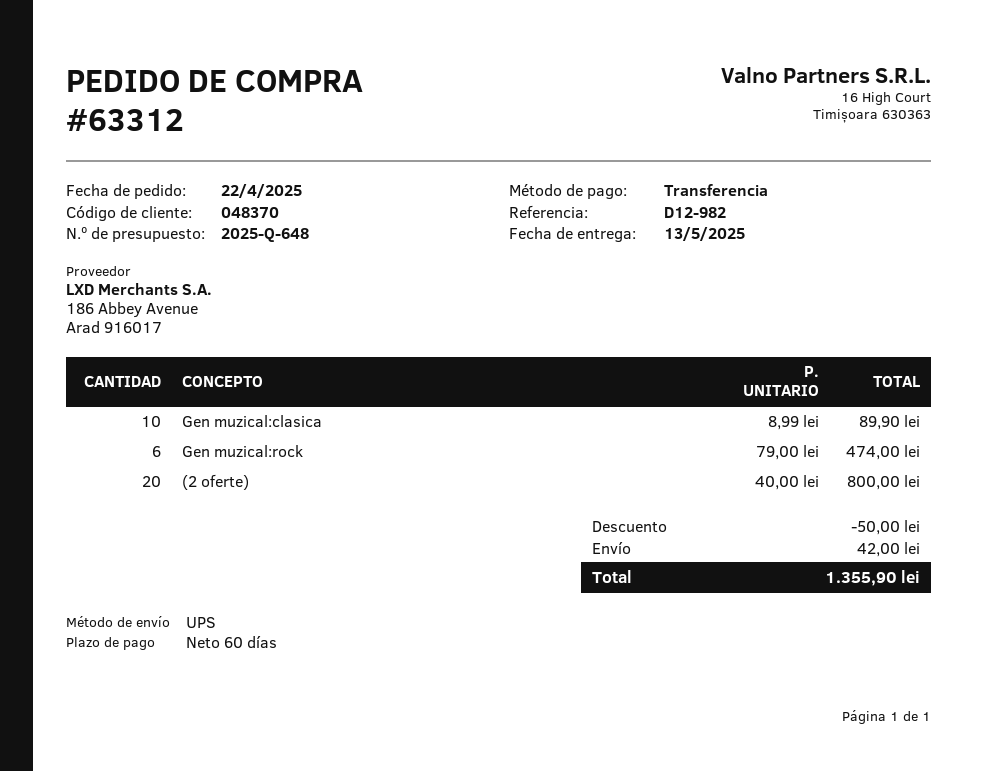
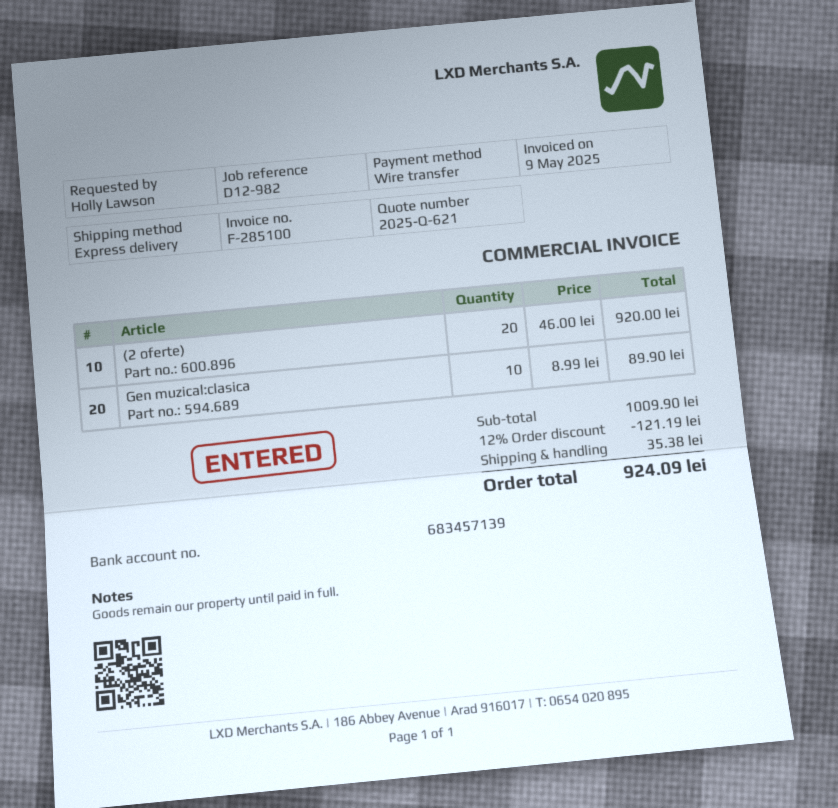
quote number: 2025-Q-648 -> 2025-Q-621
shipping method: UPS -> express
Gen muzical:rock: 6 x 79.00 = 474.00 -> none
(2 oferte): 20 x 40.00 = 800.00 -> 20 x 46.00 = 920.00
discount: 50.00 -> 121.19
shipping: 42.00 -> 35.38
total: 1355.90 -> 924.09

